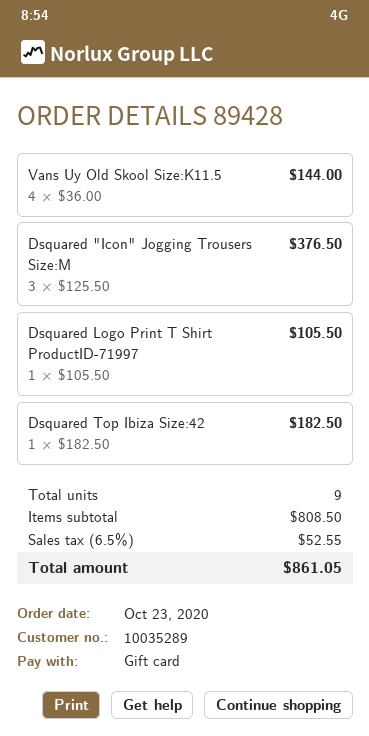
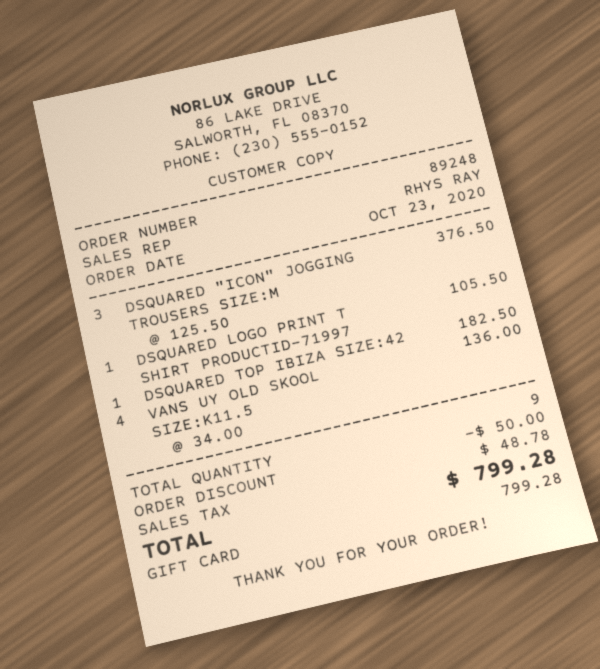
order number: 89428 -> 89248
Vans Uy Old Skool Size:K11.5: 4 x 36.00 = 144.00 -> 4 x 34.00 = 136.00
discount: none -> 50.00
tax: 52.55 -> 48.78
total: 861.05 -> 799.28

